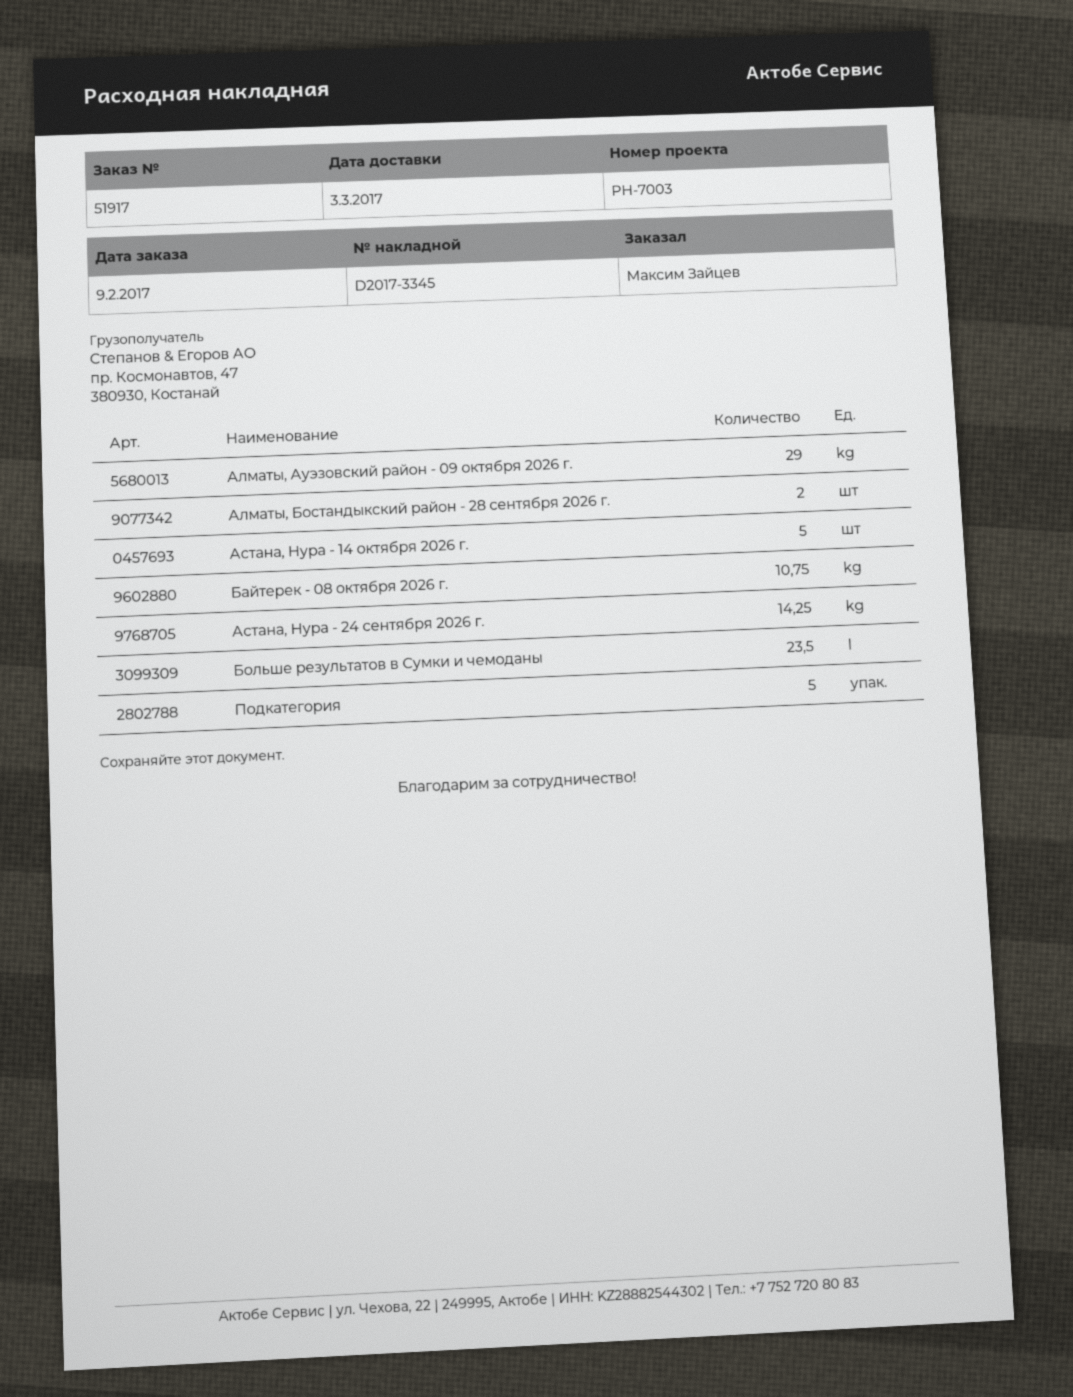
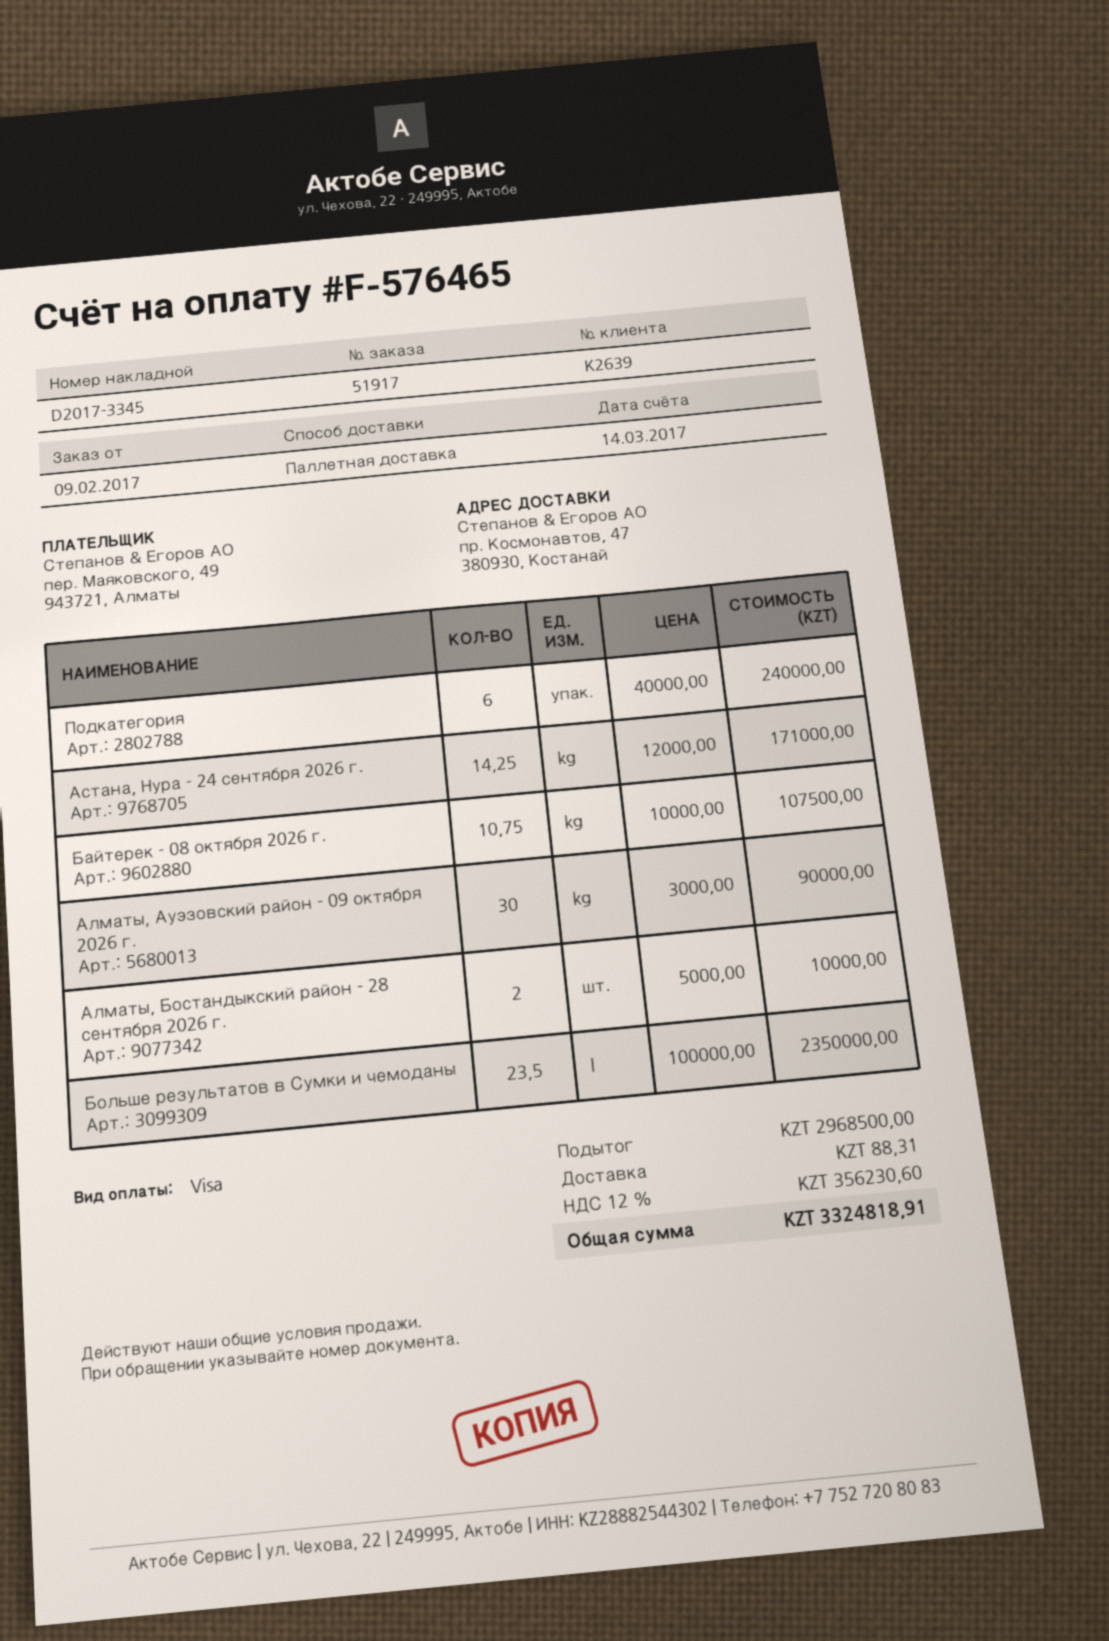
Алматы, Ауэзовский район - 09 октября 2026 г.: 29 -> 30
Астана, Нура - 14 октября 2026 г.: 5 -> none
Подкатегория: 5 -> 6

